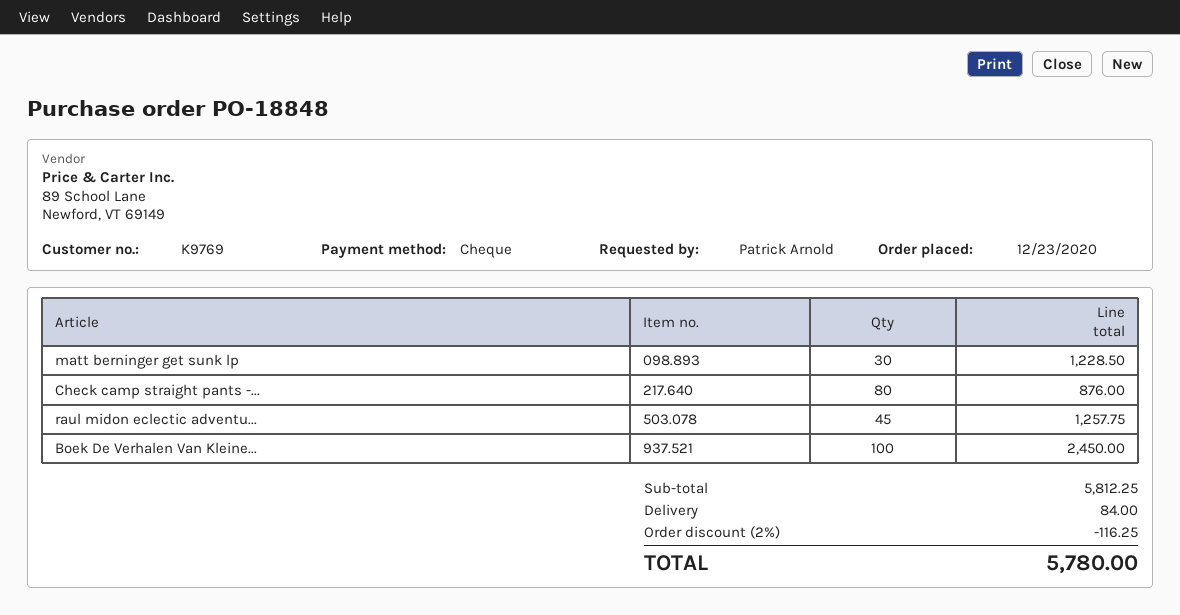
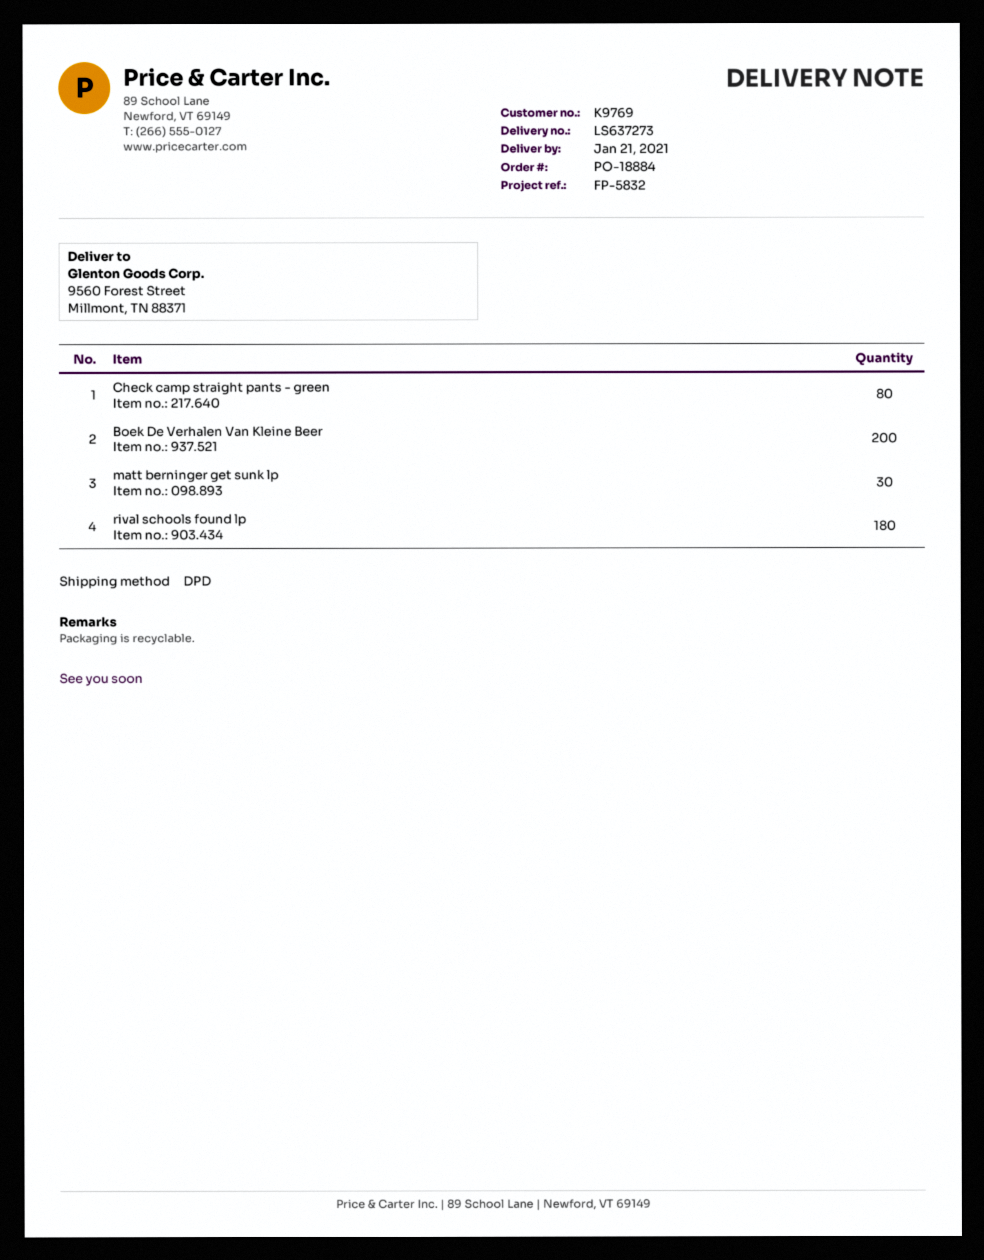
order number: PO-18848 -> PO-18884
raul midon eclectic adventu...: 45 -> none
Boek De Verhalen Van Kleine...: 100 -> 200
rival schools found lp: none -> 180

